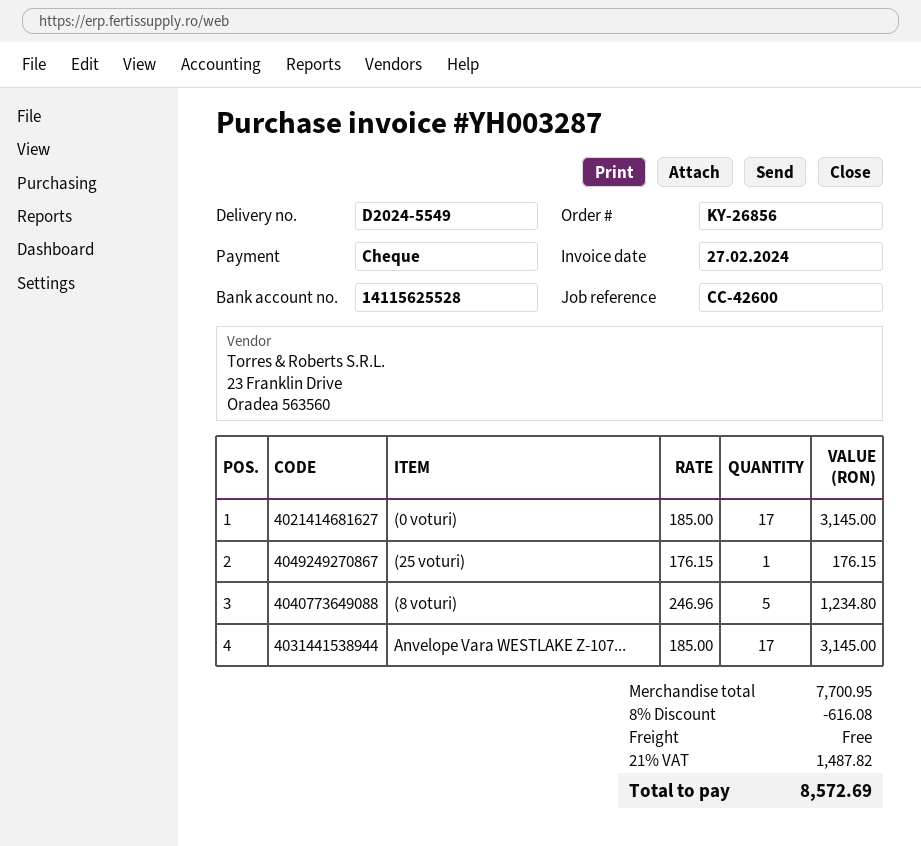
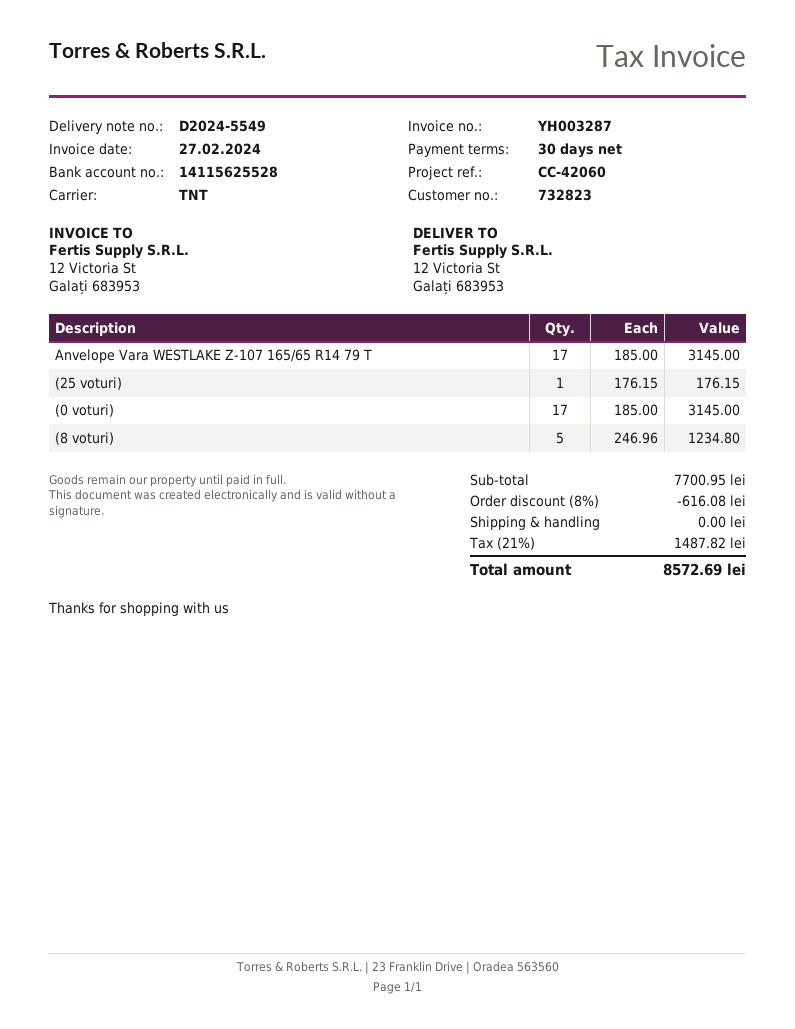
reference: CC-42600 -> CC-42060

